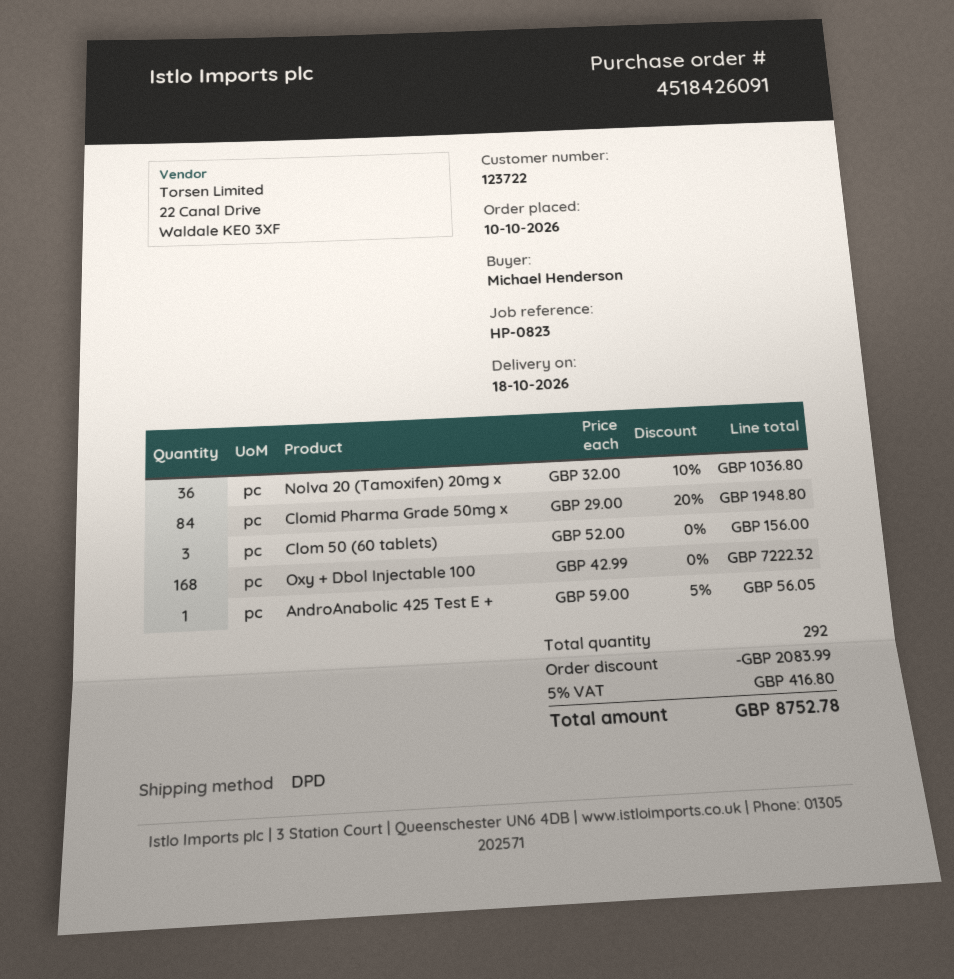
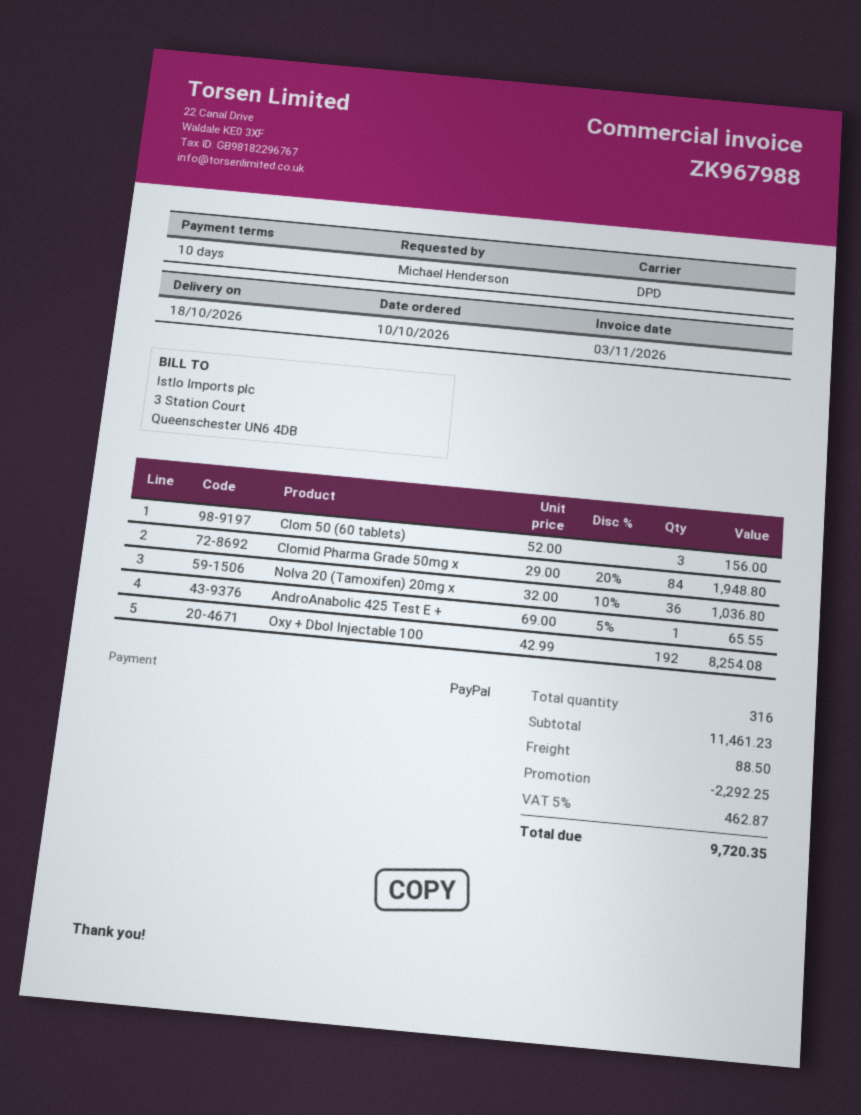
Oxy + Dbol Injectable 100: 168 x 42.99 = 7222.32 -> 192 x 42.99 = 8254.08
AndroAnabolic 425 Test E +: 1 x 59.00 - 5% = 56.05 -> 1 x 69.00 - 5% = 65.55
total quantity: 292 -> 316
discount: 2083.99 -> 2292.25
shipping: none -> 88.50
tax: 5% = 416.80 -> 5% = 462.87
total: 8752.78 -> 9720.35

